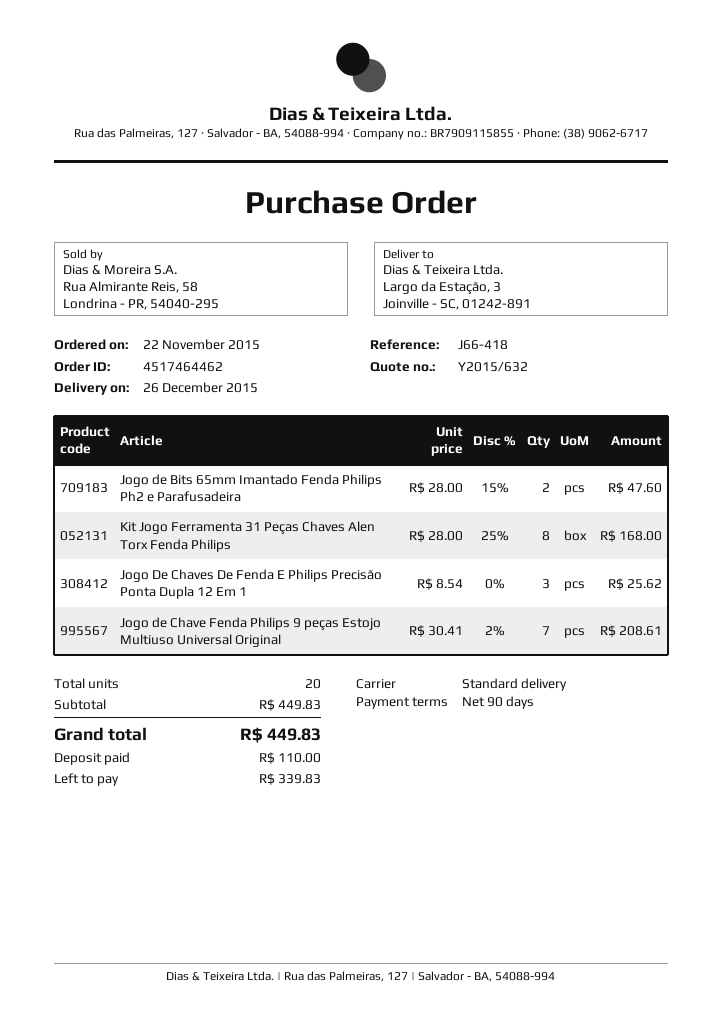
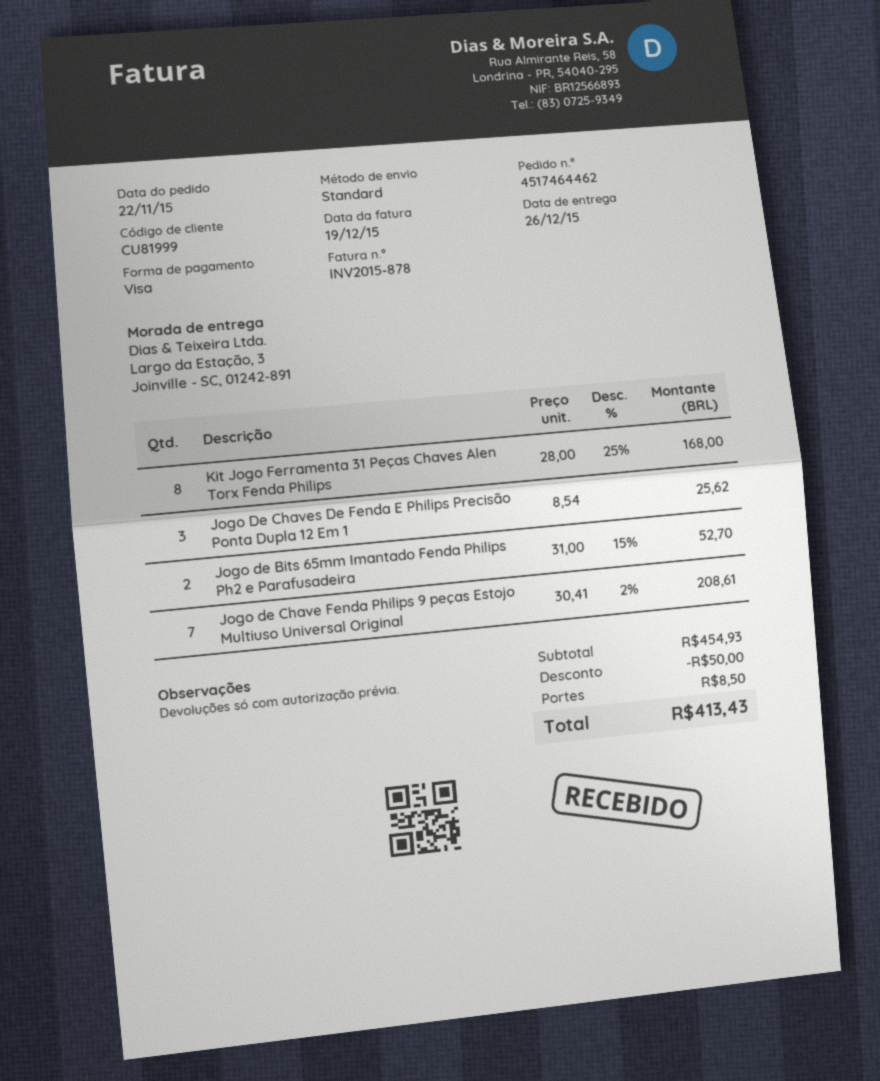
Jogo de Bits 65mm Imantado Fenda Philips Ph2 e Parafusadeira: 2 x 28.00 - 15% = 47.60 -> 2 x 31.00 - 15% = 52.70
subtotal: 449.83 -> 454.93
discount: none -> 50.00
shipping: none -> 8.50
total: 449.83 -> 413.43

